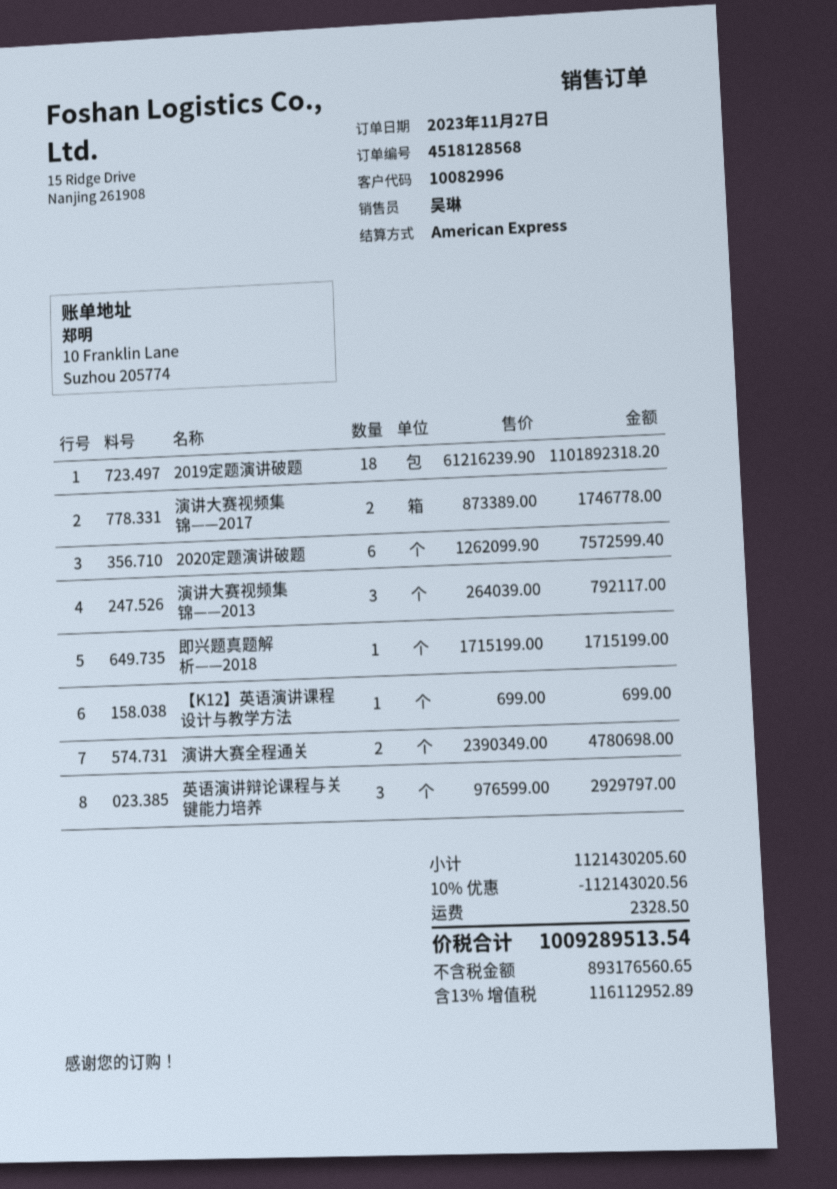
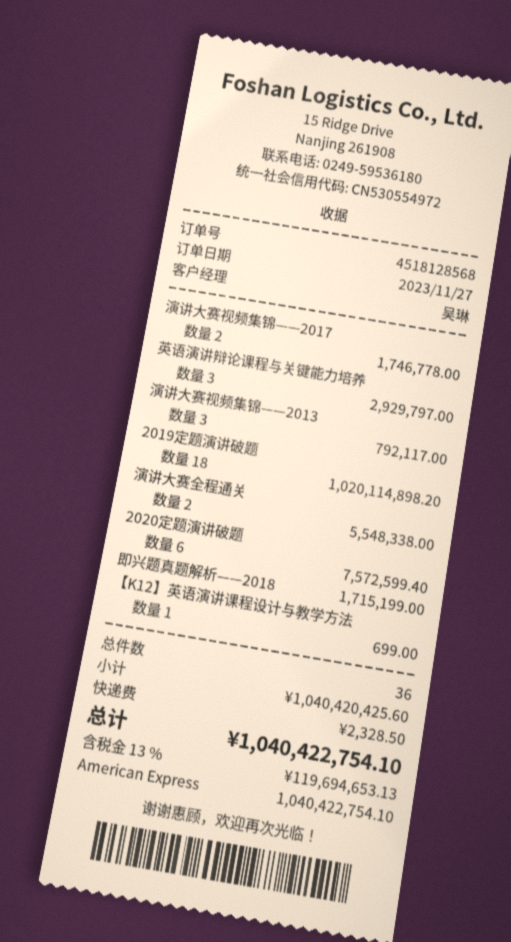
2019定题演讲破题: 18 for 1101892318.20 -> 18 for 1020114898.20
演讲大赛全程通关: 2 for 4780698.00 -> 2 for 5548338.00
subtotal: 1121430205.60 -> 1040420425.60
discount: 10% = 112143020.56 -> none
tax: 13% = 116112952.89 -> 13% = 119694653.13
total: 1009289513.54 -> 1040422754.10

